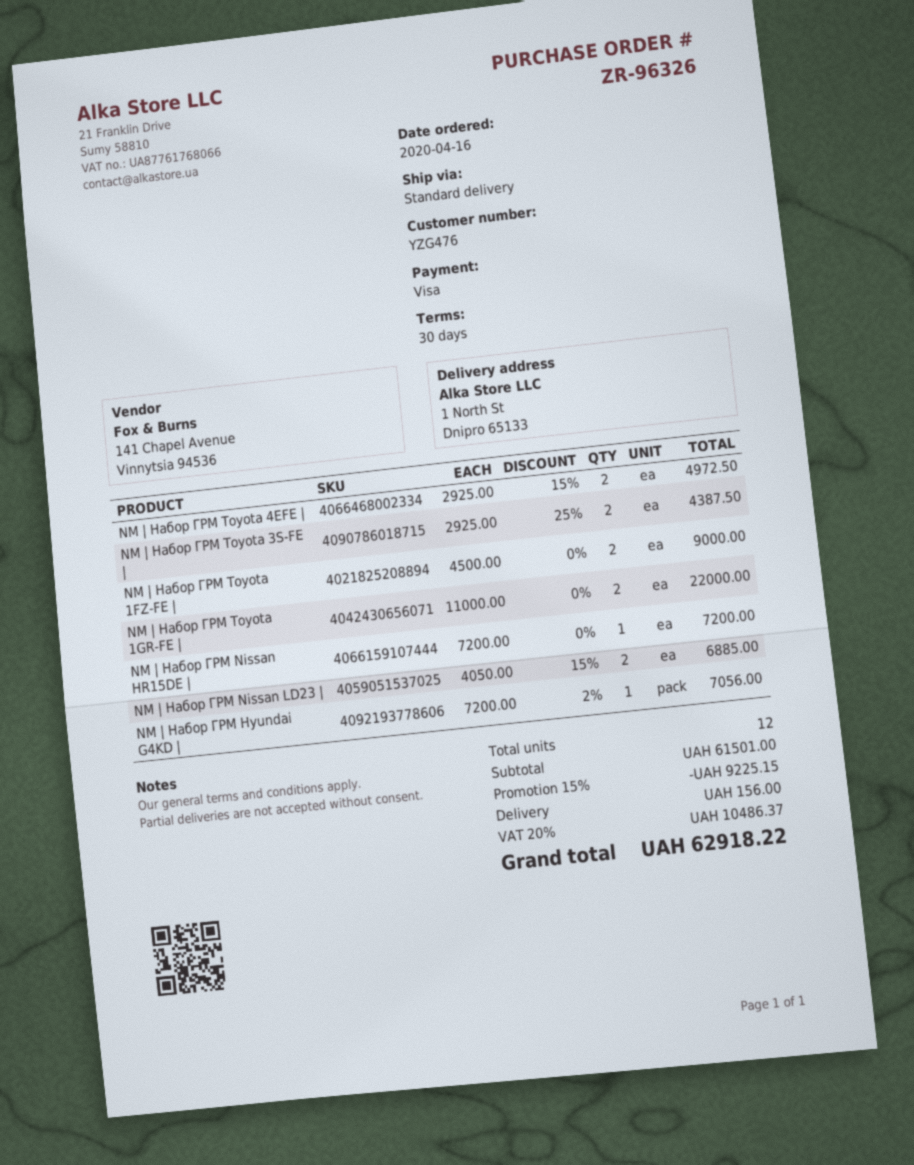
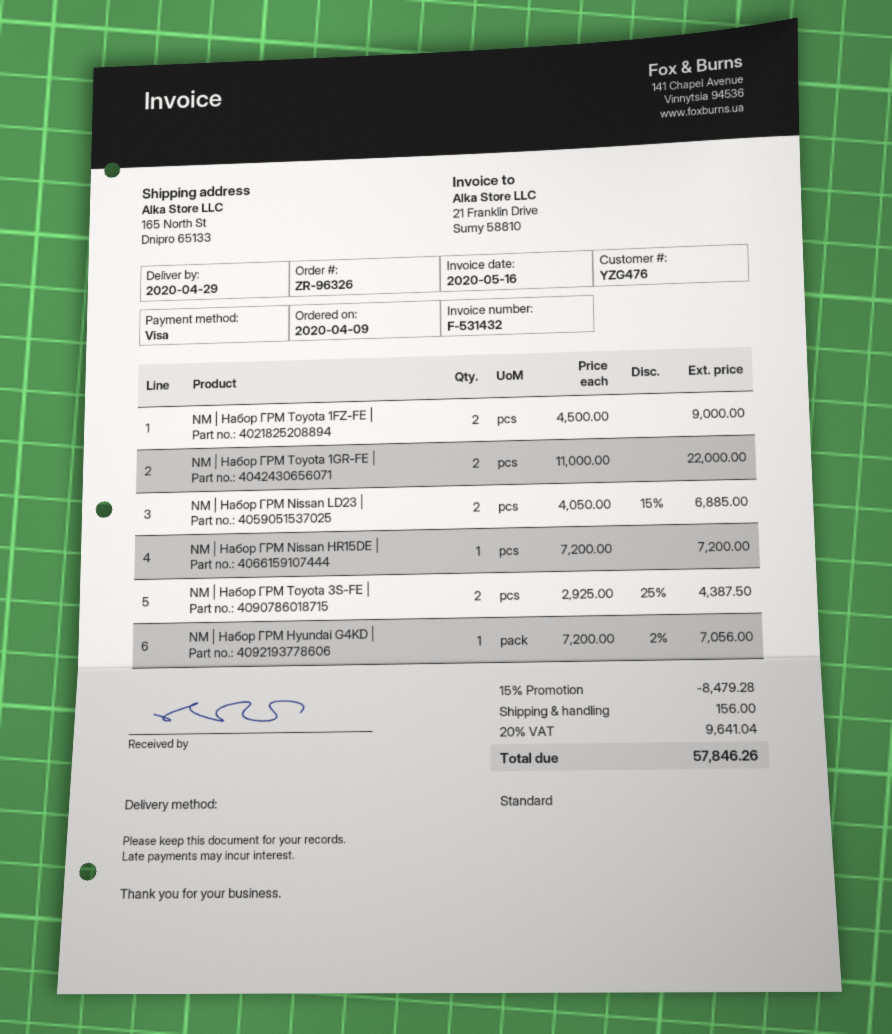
order date: 2020-04-16 -> 2020-04-09
ship to: 1 North St, Dnipro 65133 -> 165 North St, Dnipro 65133
NM | Набор ГРМ Toyota 4EFE |: 2 x 2925.00 - 15% = 4972.50 -> none
discount: 15% = 9225.15 -> 15% = 8479.28
tax: 20% = 10486.37 -> 20% = 9641.04
total: 62918.22 -> 57846.26

